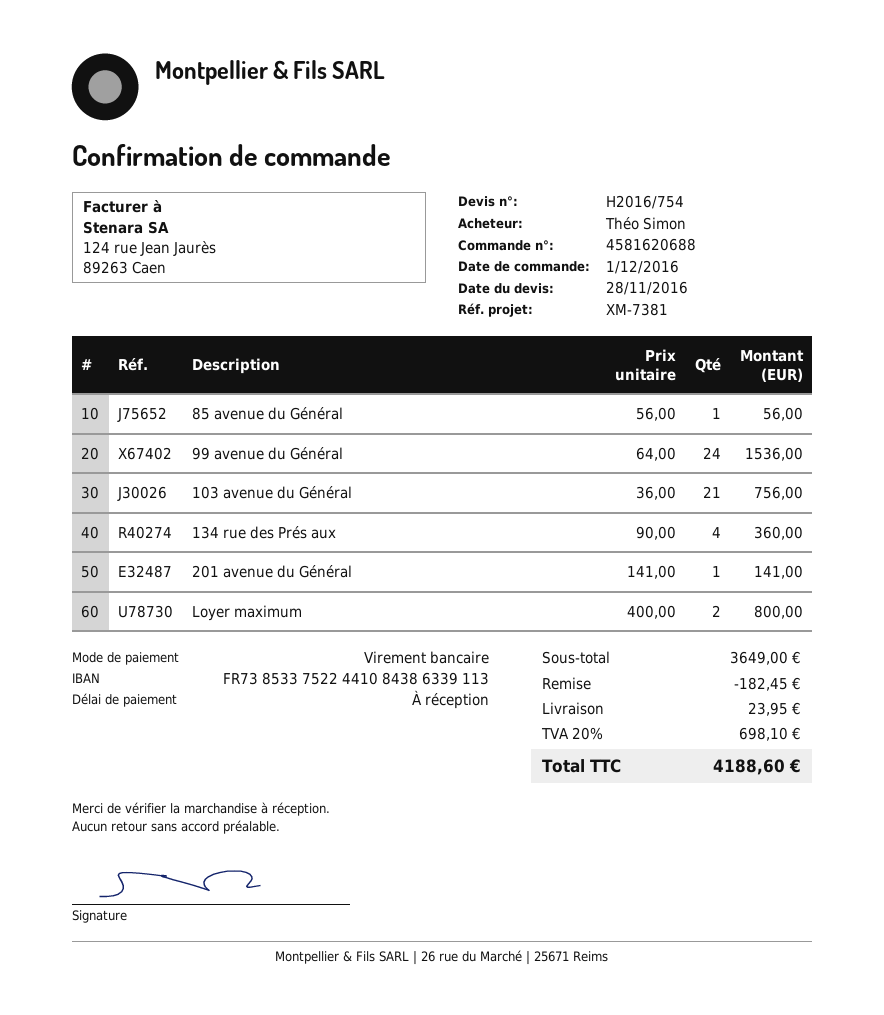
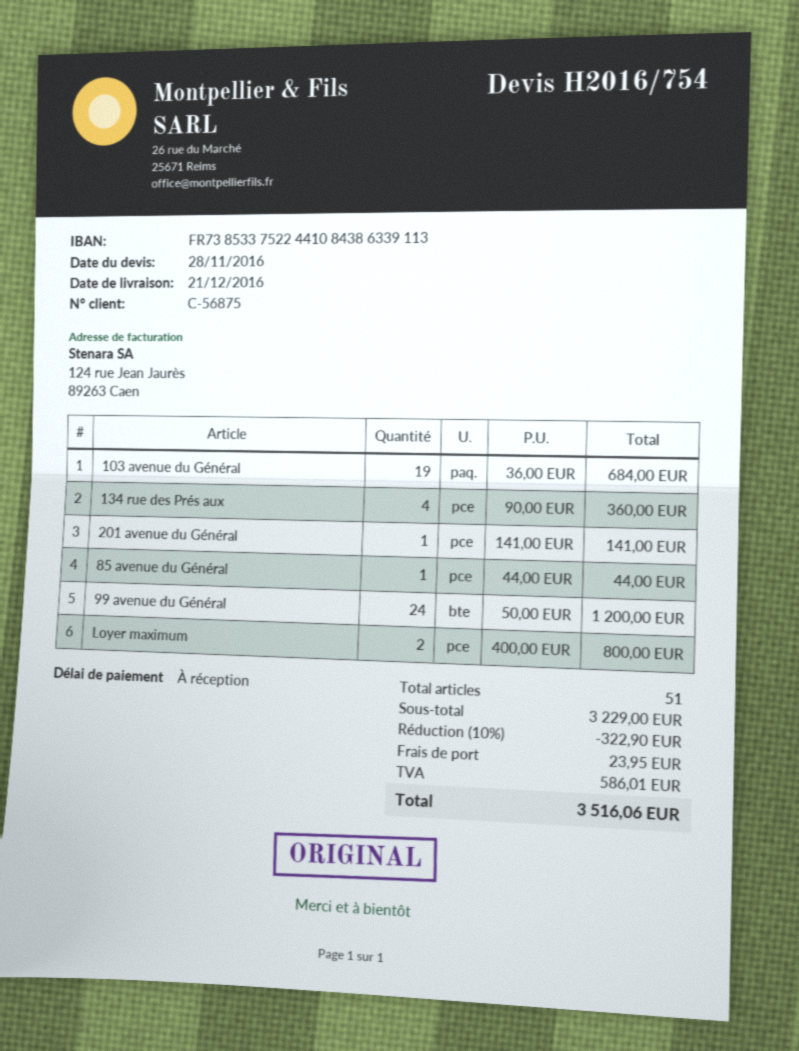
85 avenue du Général: 1 x 56.00 = 56.00 -> 1 x 44.00 = 44.00
99 avenue du Général: 24 x 64.00 = 1536.00 -> 24 x 50.00 = 1200.00
103 avenue du Général: 21 x 36.00 = 756.00 -> 19 x 36.00 = 684.00
subtotal: 3649.00 -> 3229.00
discount: 182.45 -> 322.90
tax: 698.10 -> 586.01
total: 4188.60 -> 3516.06

